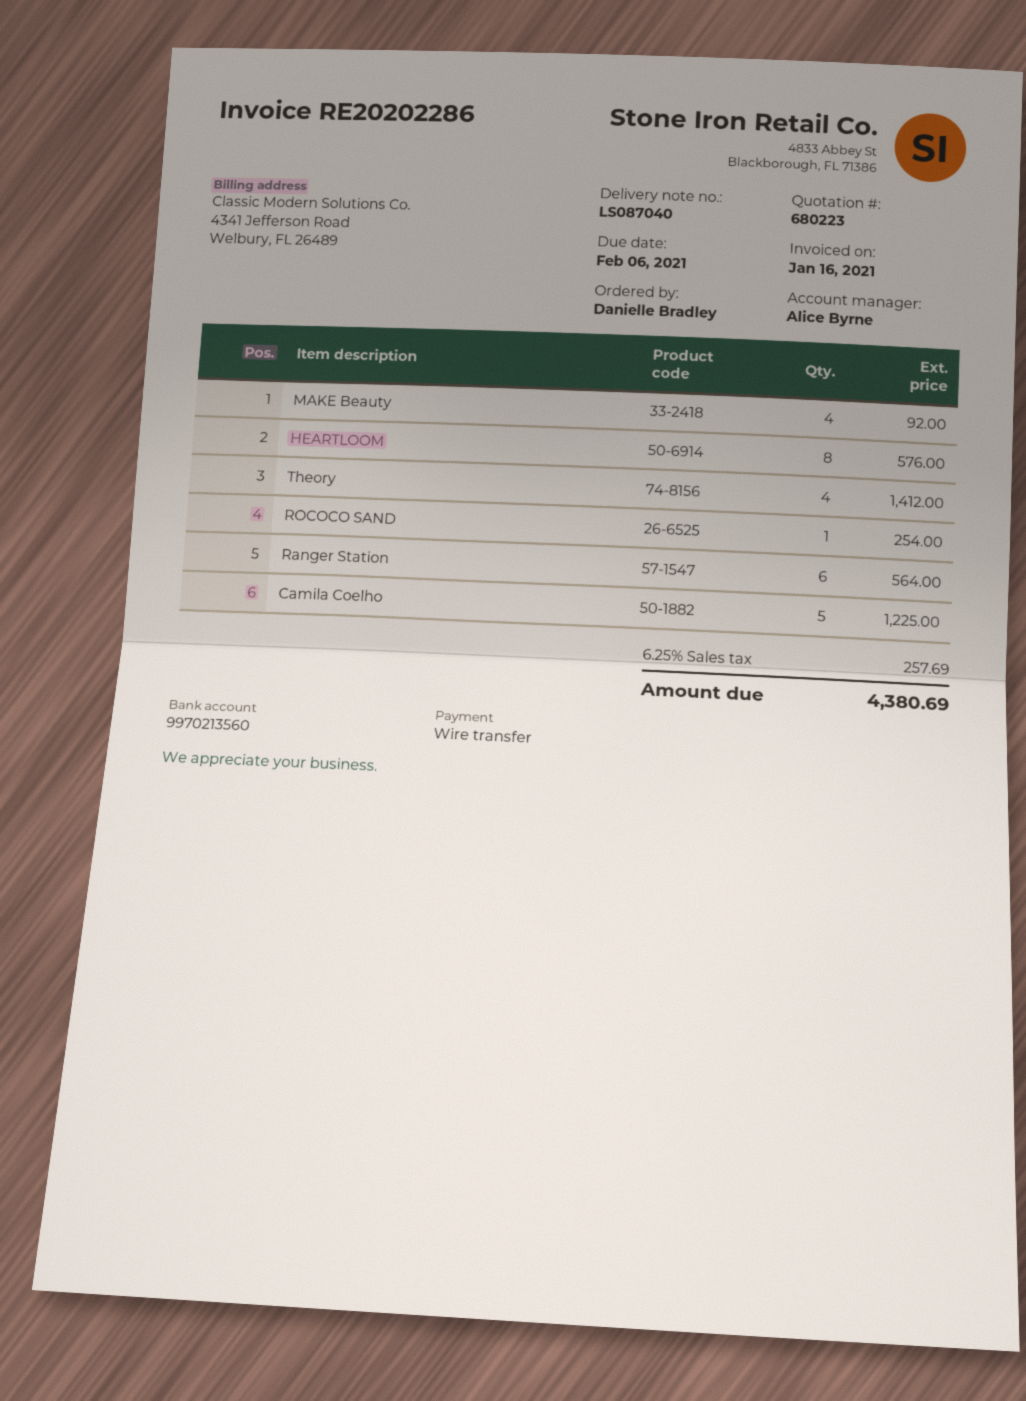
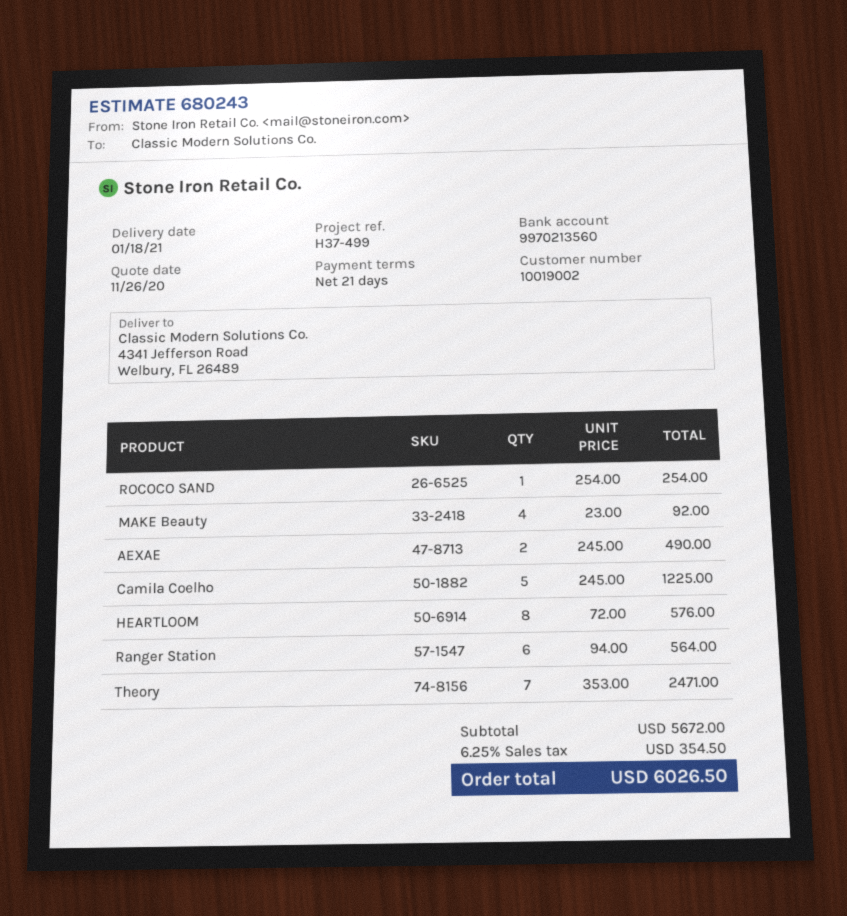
quote number: 680223 -> 680243
Theory: 4 for 1412.00 -> 7 for 2471.00
AEXAE: none -> 2 for 490.00
tax: 6.25% = 257.69 -> 6.25% = 354.50
total: 4380.69 -> 6026.50

